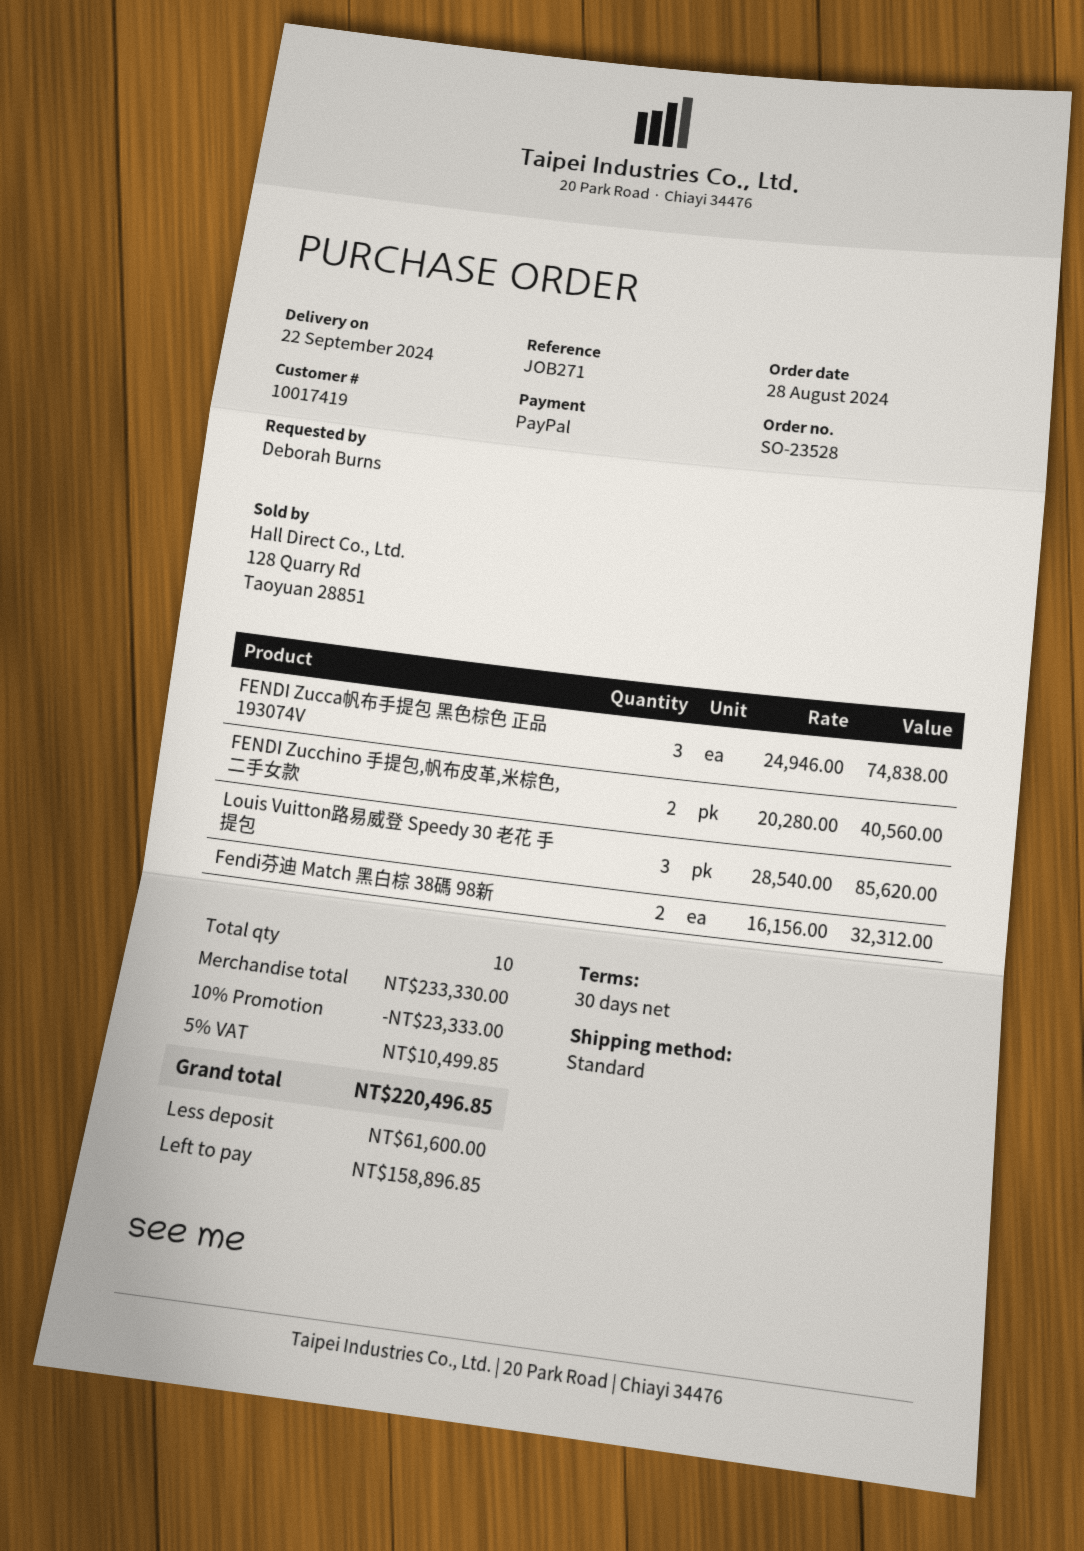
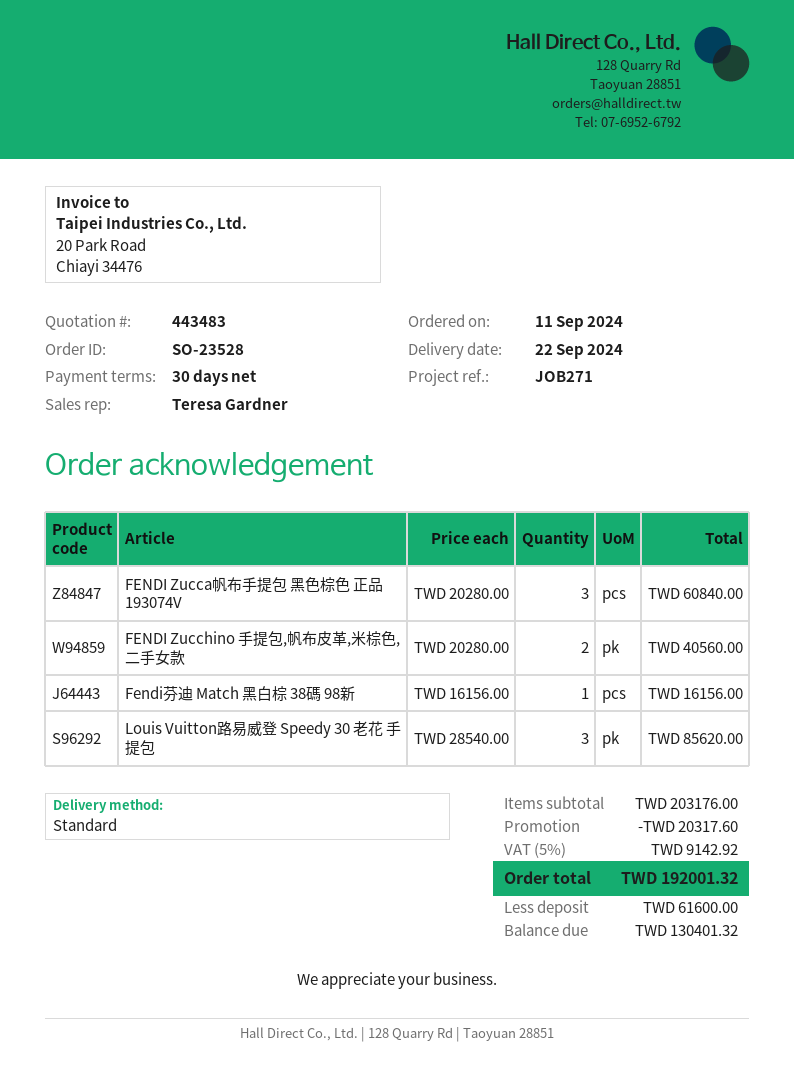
order date: 2024-08-28 -> 2024-09-11
FENDI Zucca帆布手提包 黑色棕色 正品 193074V: 3 x 24946.00 = 74838.00 -> 3 x 20280.00 = 60840.00
Fendi芬迪 Match 黑白棕 38碼 98新: 2 x 16156.00 = 32312.00 -> 1 x 16156.00 = 16156.00
subtotal: 233330.00 -> 203176.00
discount: 23333.00 -> 20317.60
tax: 5% = 10499.85 -> 5% = 9142.92
total: 220496.85 -> 192001.32
balance: 158896.85 -> 130401.32

